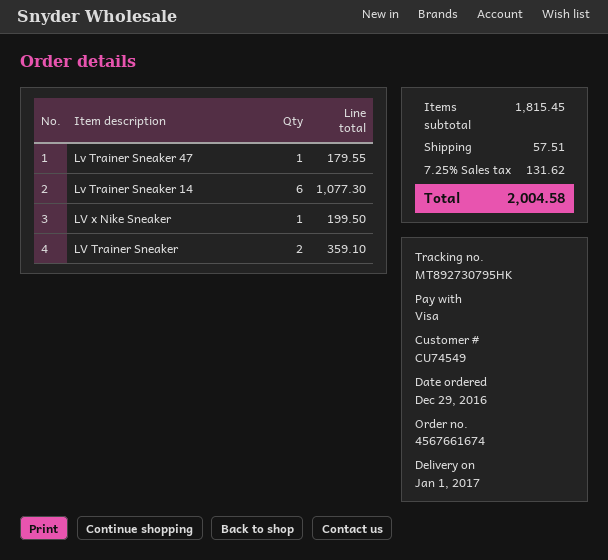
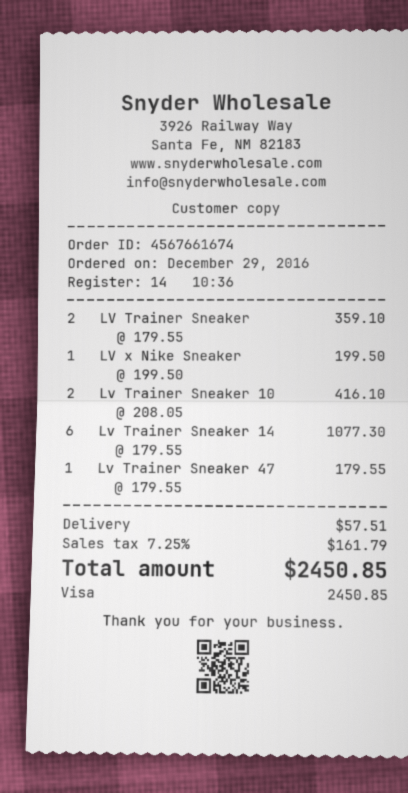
Lv Trainer Sneaker 10: none -> 2 for 416.10
tax: 7.25% = 131.62 -> 7.25% = 161.79
total: 2004.58 -> 2450.85

